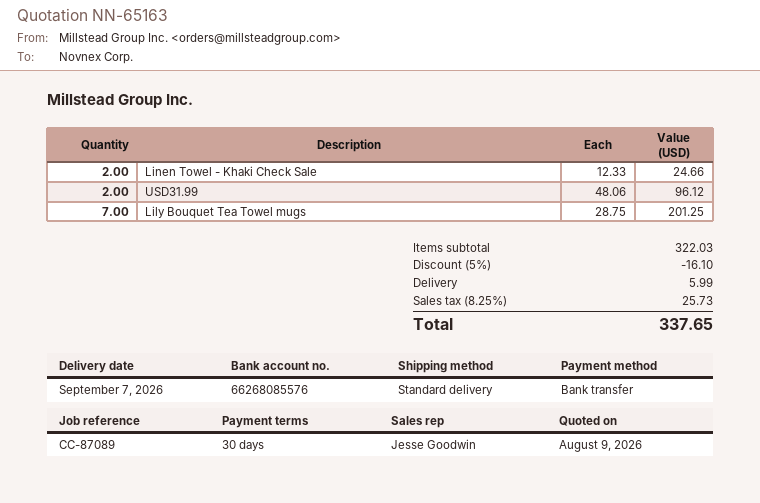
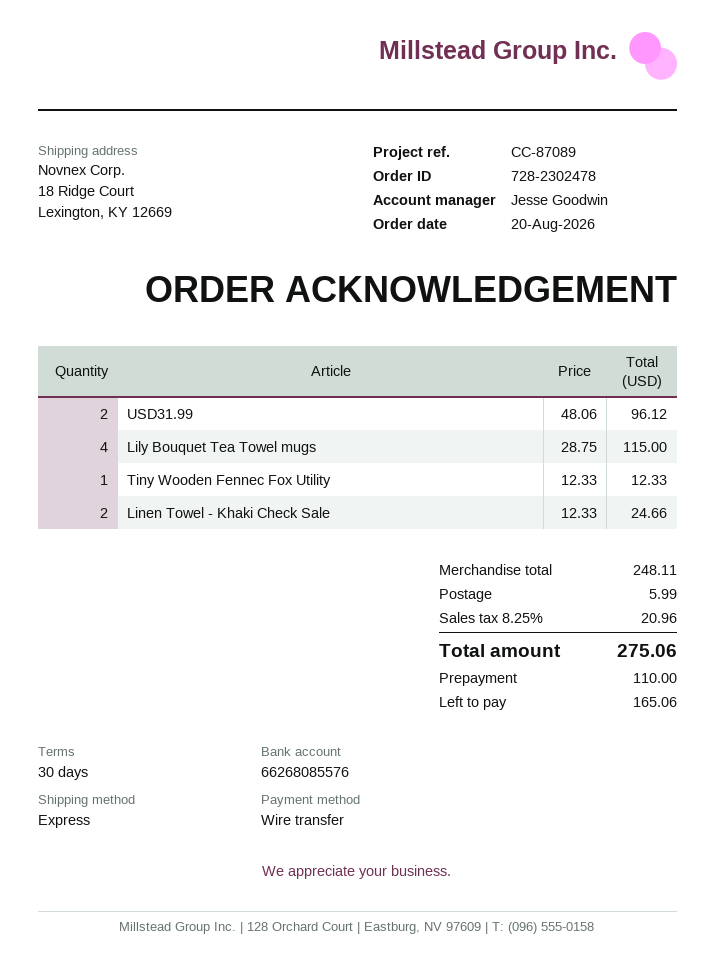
shipping method: standard -> express
Lily Bouquet Tea Towel mugs: 7 x 28.75 = 201.25 -> 4 x 28.75 = 115.00
Tiny Wooden Fennec Fox Utility: none -> 1 x 12.33 = 12.33
subtotal: 322.03 -> 248.11
discount: 5% = 16.10 -> none
tax: 8.25% = 25.73 -> 8.25% = 20.96
total: 337.65 -> 275.06

